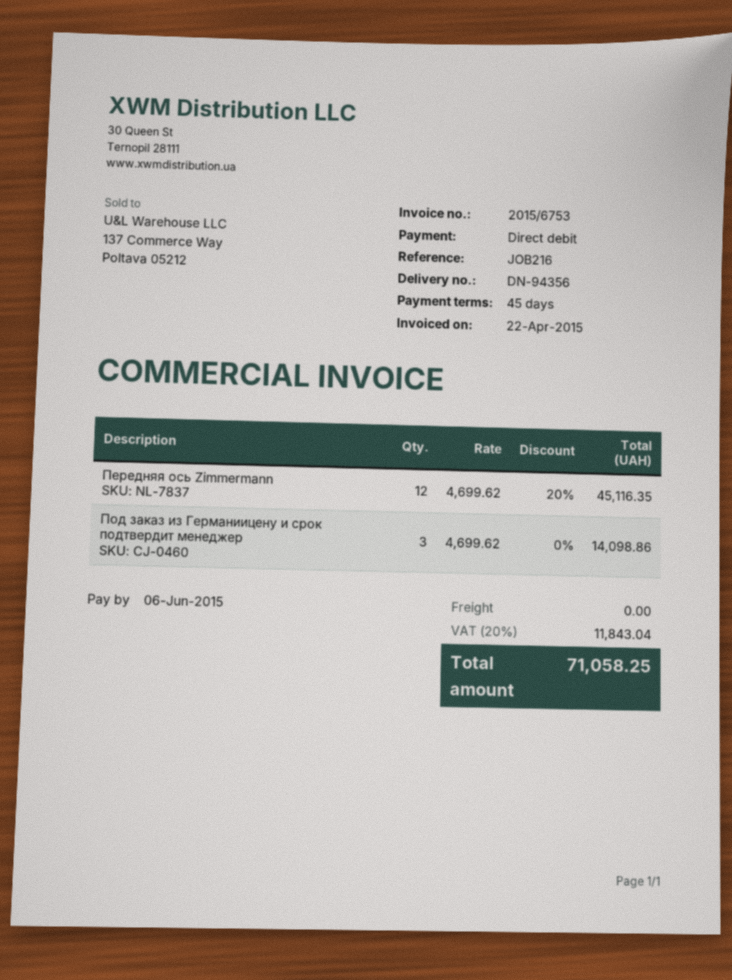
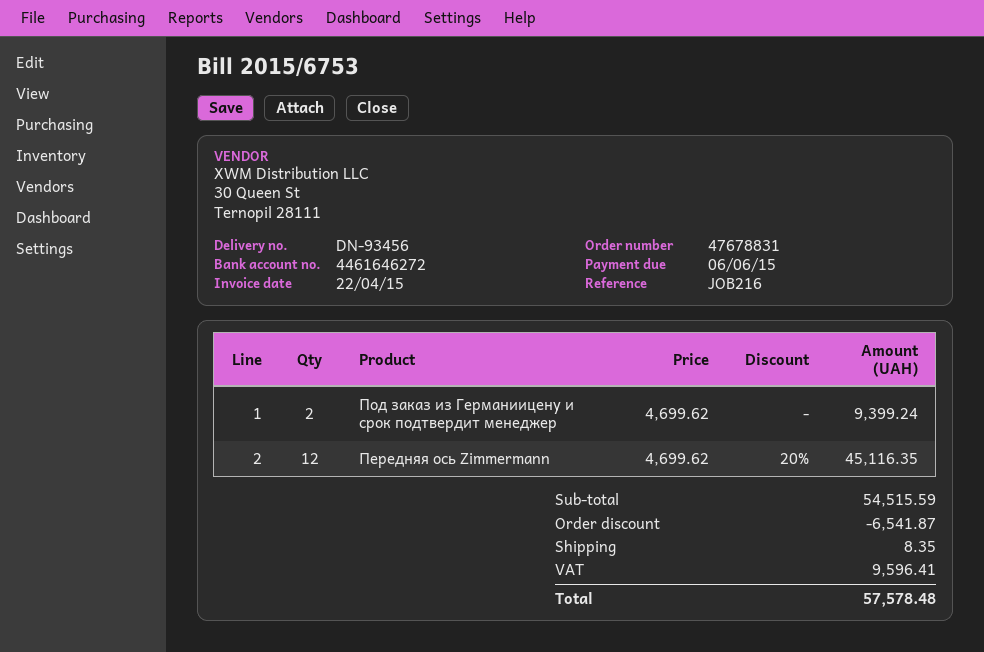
delivery note number: DN-94356 -> DN-93456
Под заказ из Германиицену и срок подтвердит менеджер: 3 x 4699.62 = 14098.86 -> 2 x 4699.62 = 9399.24
discount: none -> 6541.87
shipping: 0.00 -> 8.35
tax: 11843.04 -> 9596.41
total: 71058.25 -> 57578.48

